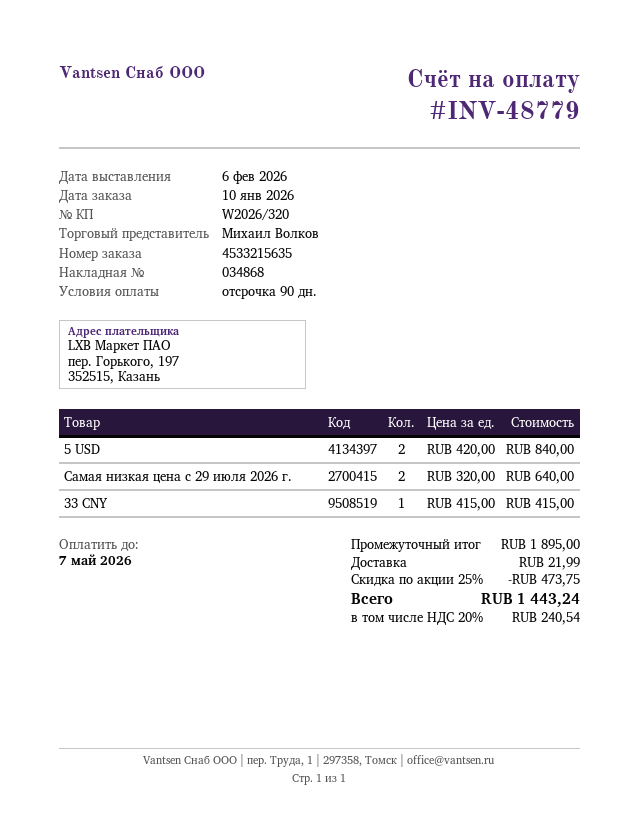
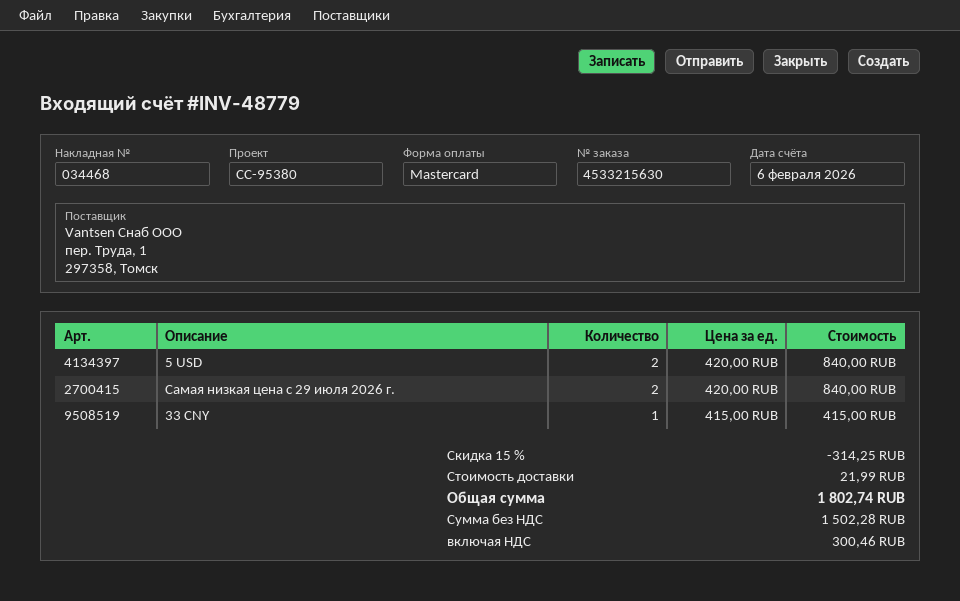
order number: 4533215635 -> 4533215630
delivery note number: 034868 -> 034468
Самая низкая цена с 29 июля 2026 г.: 2 x 320.00 = 640.00 -> 2 x 420.00 = 840.00
discount: 25% = 473.75 -> 15% = 314.25
tax: 240.54 -> 300.46
total: 1443.24 -> 1802.74

